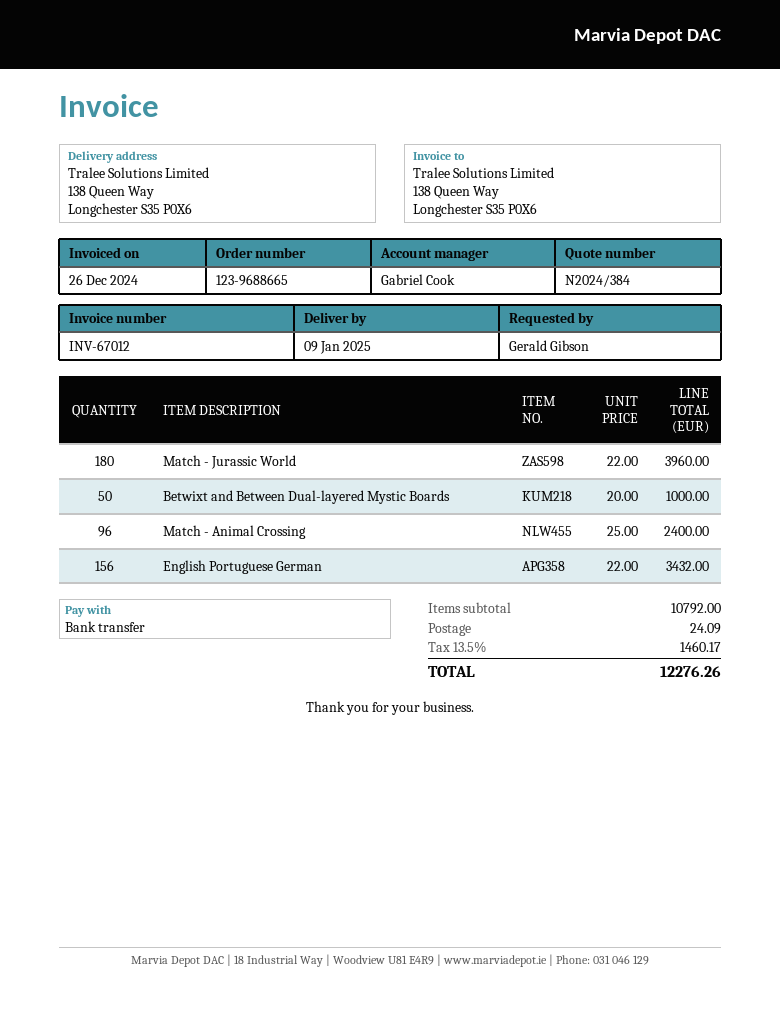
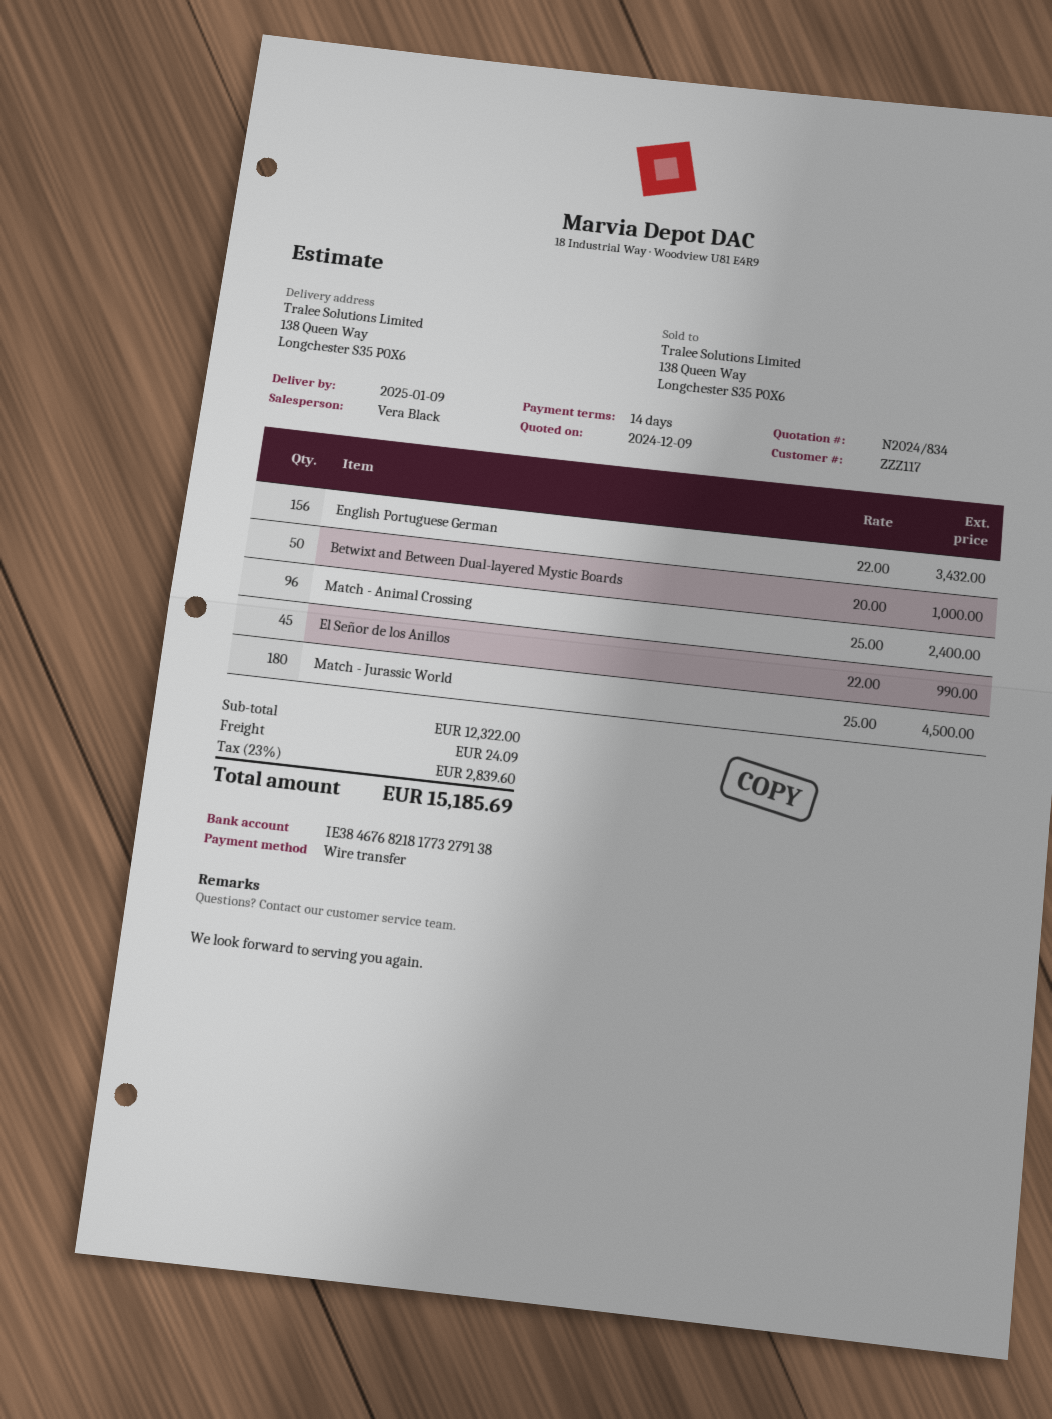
quote number: N2024/384 -> N2024/834
sales rep: Gabriel Cook -> Vera Black
Match - Jurassic World: 180 x 22.00 = 3960.00 -> 180 x 25.00 = 4500.00
El Señor de los Anillos: none -> 45 x 22.00 = 990.00
subtotal: 10792.00 -> 12322.00
tax: 13.5% = 1460.17 -> 23% = 2839.60
total: 12276.26 -> 15185.69

